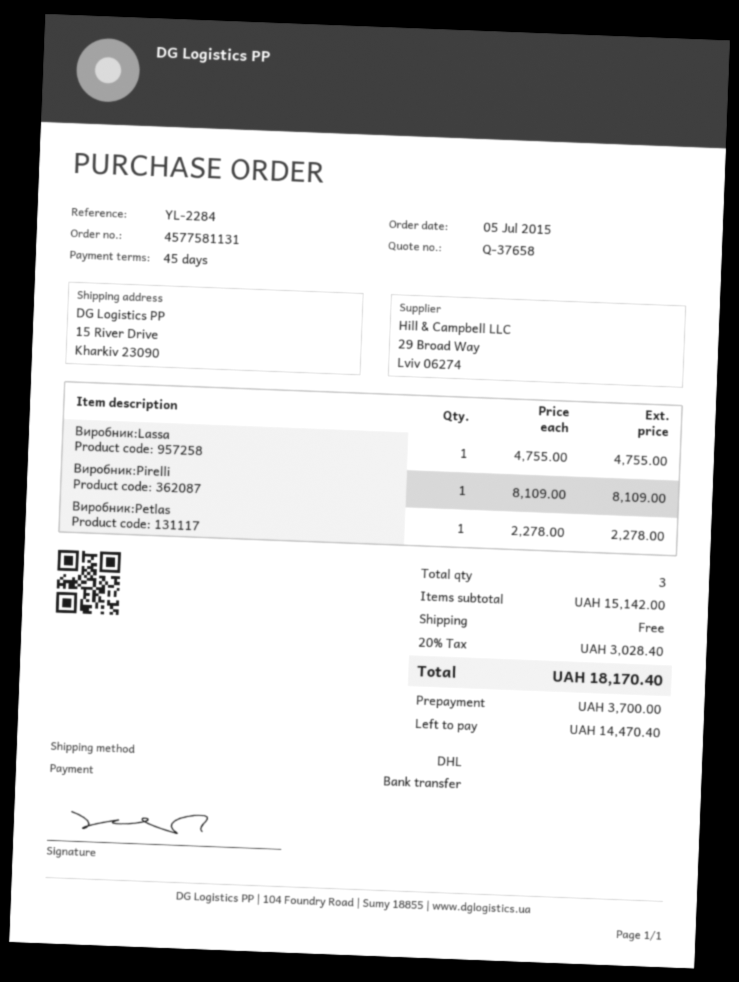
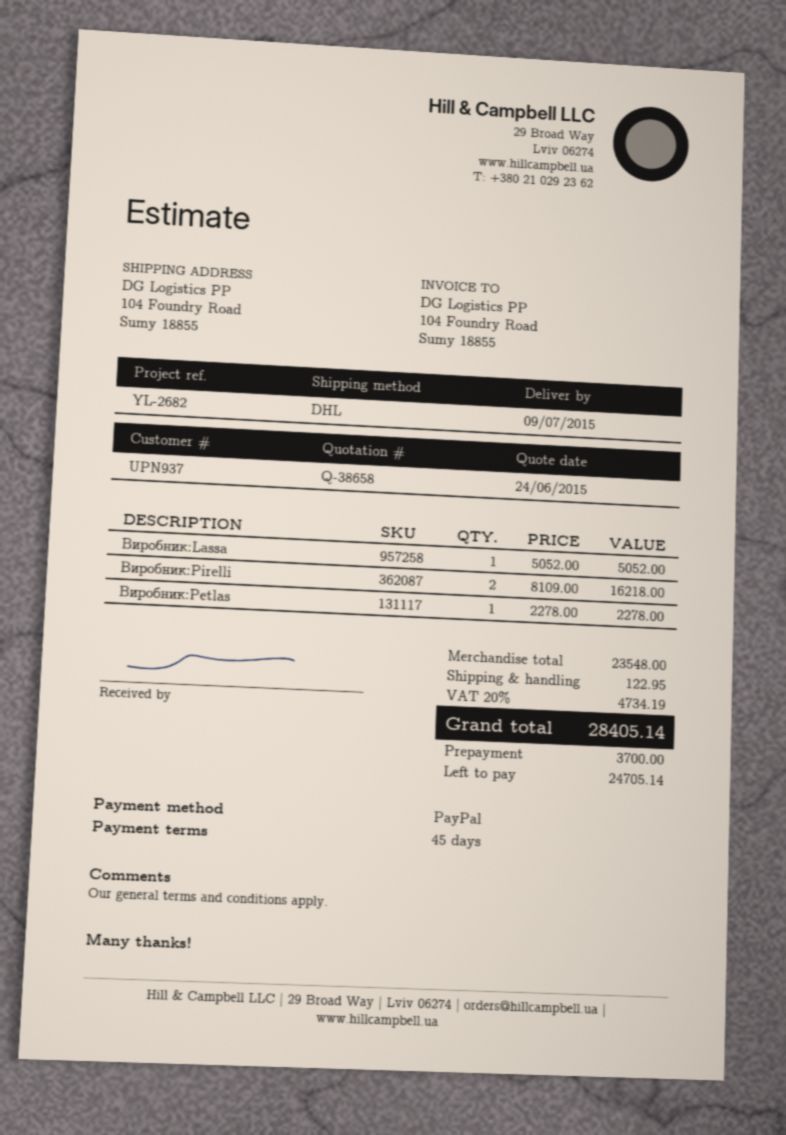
quote number: Q-37658 -> Q-38658
reference: YL-2284 -> YL-2682
payment method: bank transfer -> PayPal
ship to: 15 River Drive, Kharkiv 23090 -> 104 Foundry Road, Sumy 18855
Виробник:Lassa: 1 x 4755.00 = 4755.00 -> 1 x 5052.00 = 5052.00
Виробник:Pirelli: 1 x 8109.00 = 8109.00 -> 2 x 8109.00 = 16218.00
subtotal: 15142.00 -> 23548.00
shipping: 0.00 -> 122.95
tax: 20% = 3028.40 -> 20% = 4734.19
total: 18170.40 -> 28405.14
balance: 14470.40 -> 24705.14

